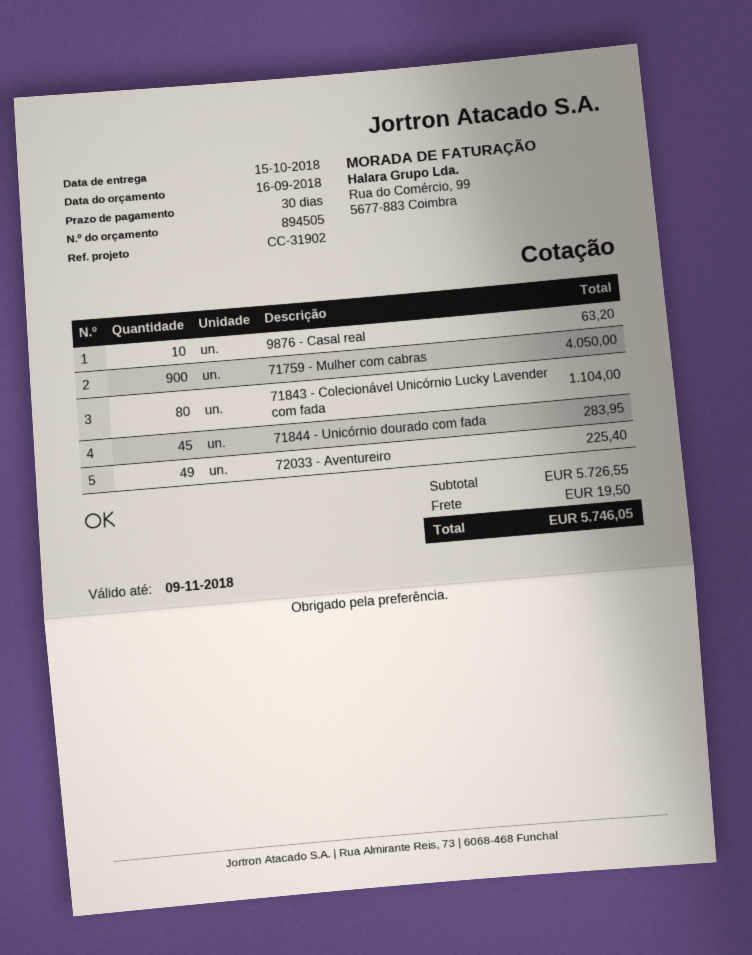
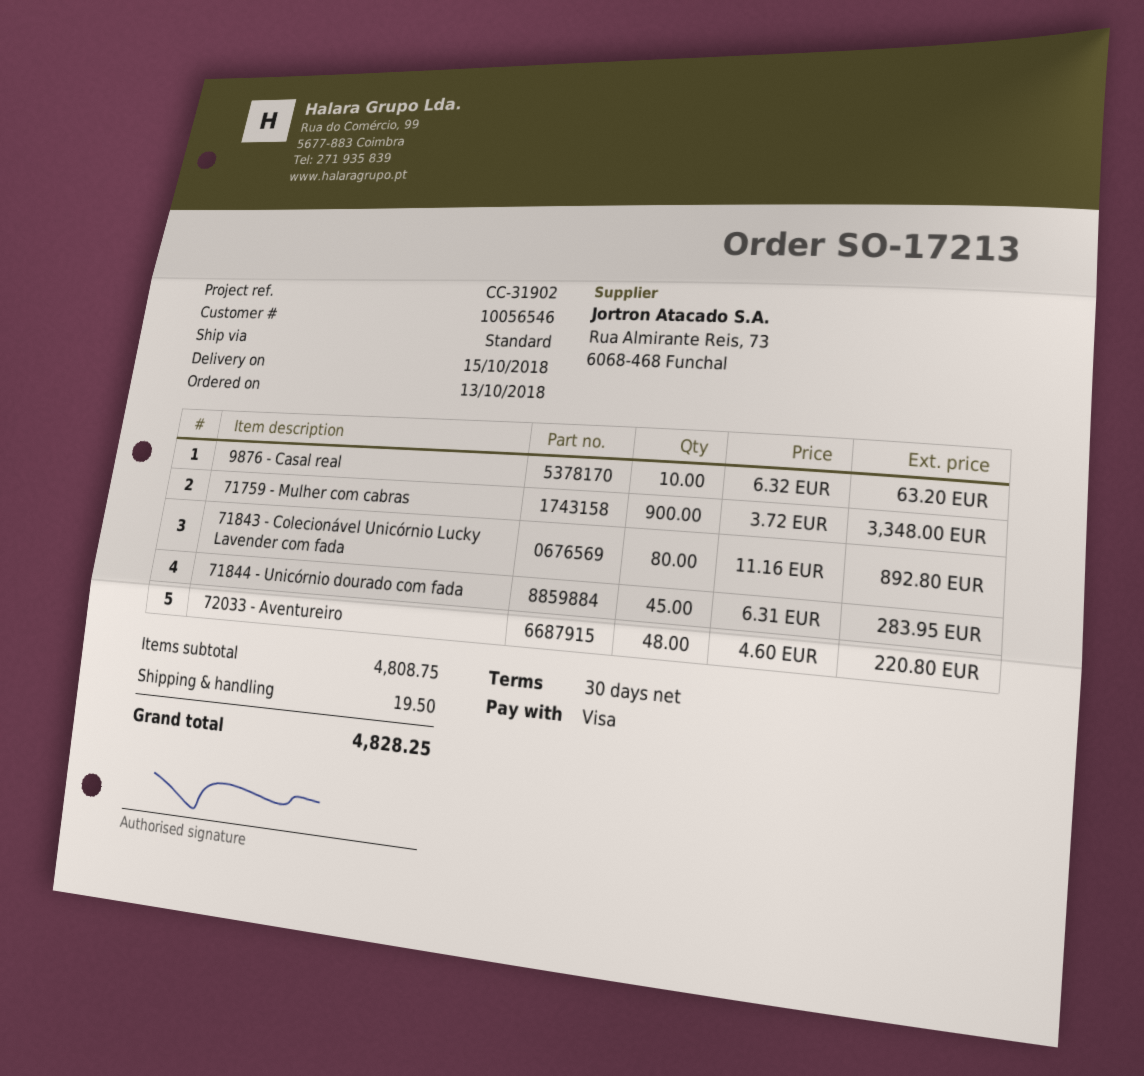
71759 - Mulher com cabras: 900 for 4050.00 -> 900 for 3348.00
71843 - Colecionável Unicórnio Lucky Lavender com fada: 80 for 1104.00 -> 80 for 892.80
72033 - Aventureiro: 49 for 225.40 -> 48 for 220.80
subtotal: 5726.55 -> 4808.75
total: 5746.05 -> 4828.25

